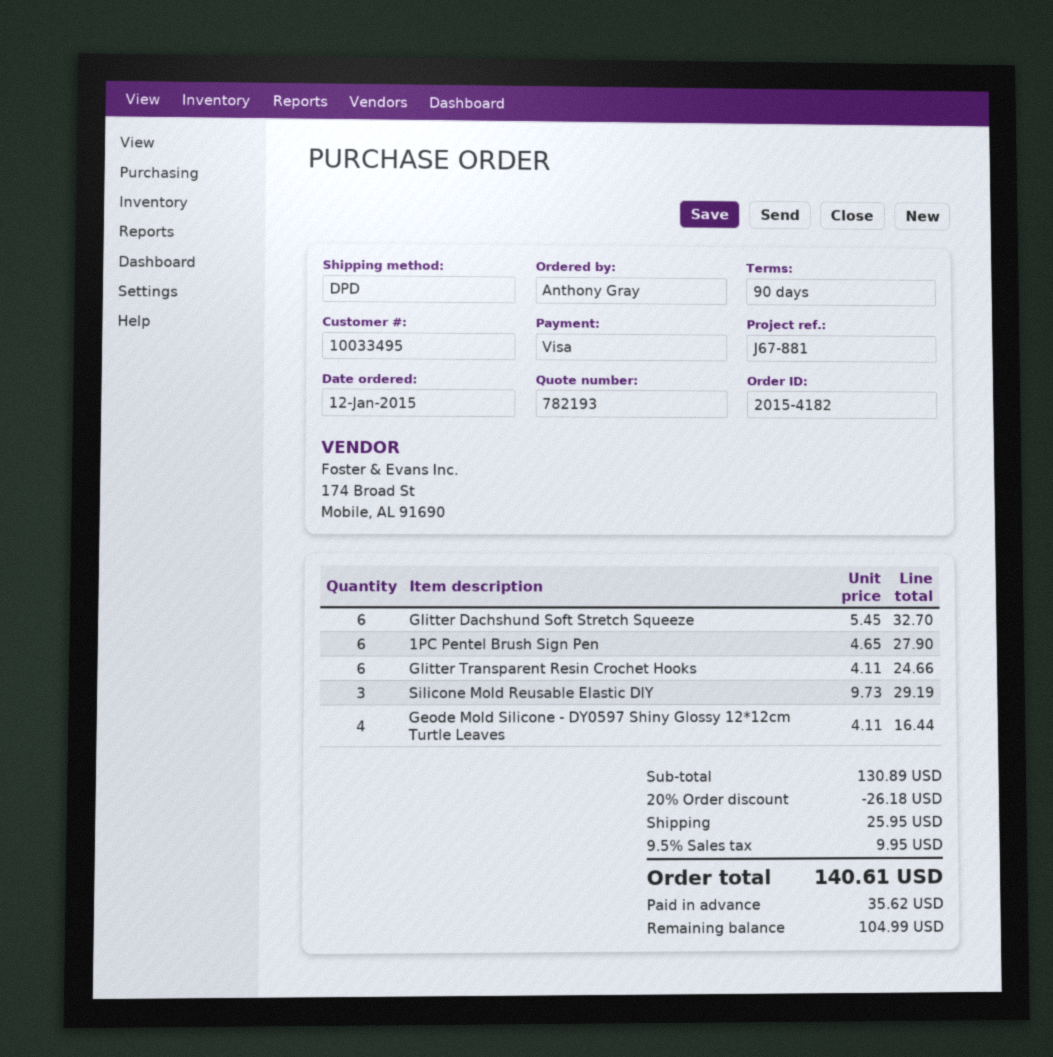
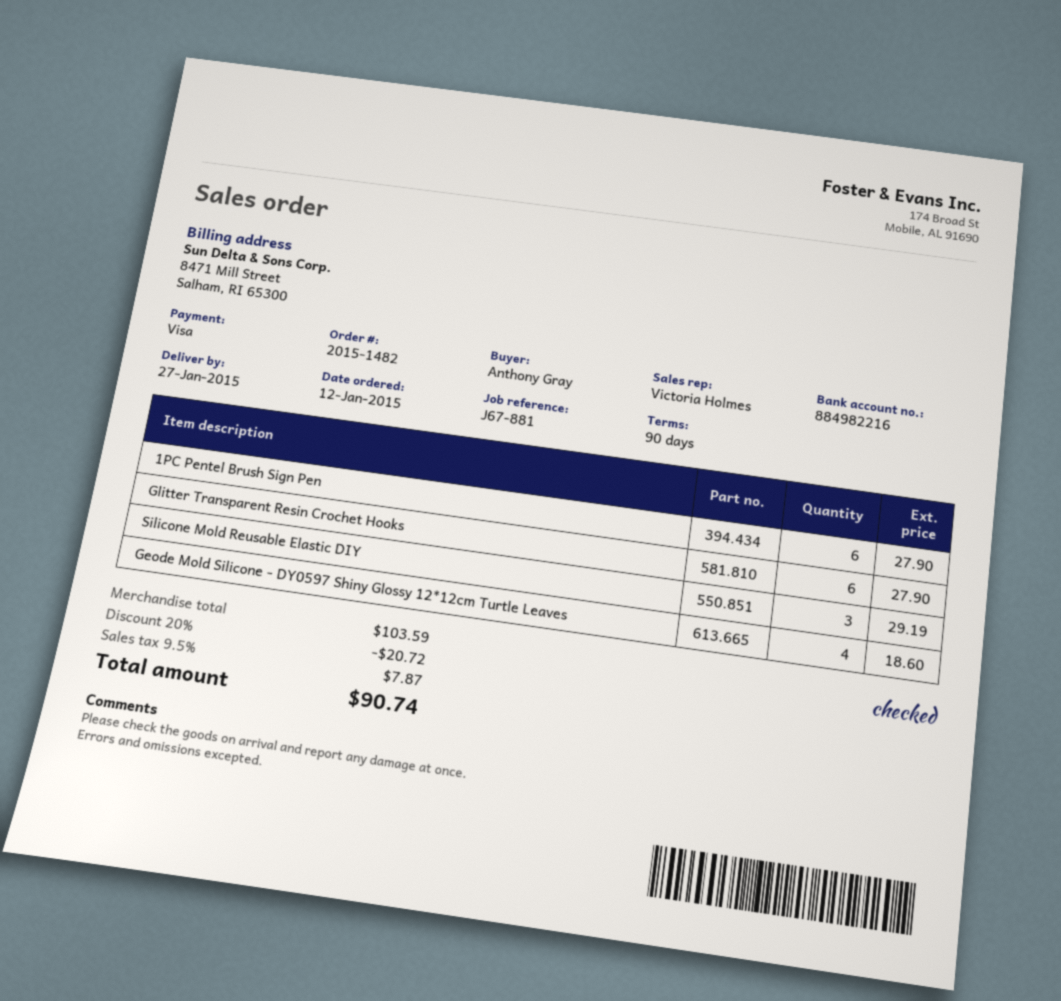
order number: 2015-4182 -> 2015-1482
Glitter Dachshund Soft Stretch Squeeze: 6 for 32.70 -> none
Glitter Transparent Resin Crochet Hooks: 6 for 24.66 -> 6 for 27.90
Geode Mold Silicone - DY0597 Shiny Glossy 12*12cm Turtle Leaves: 4 for 16.44 -> 4 for 18.60
subtotal: 130.89 -> 103.59
discount: 20% = 26.18 -> 20% = 20.72
shipping: 25.95 -> none
tax: 9.5% = 9.95 -> 9.5% = 7.87
total: 140.61 -> 90.74

